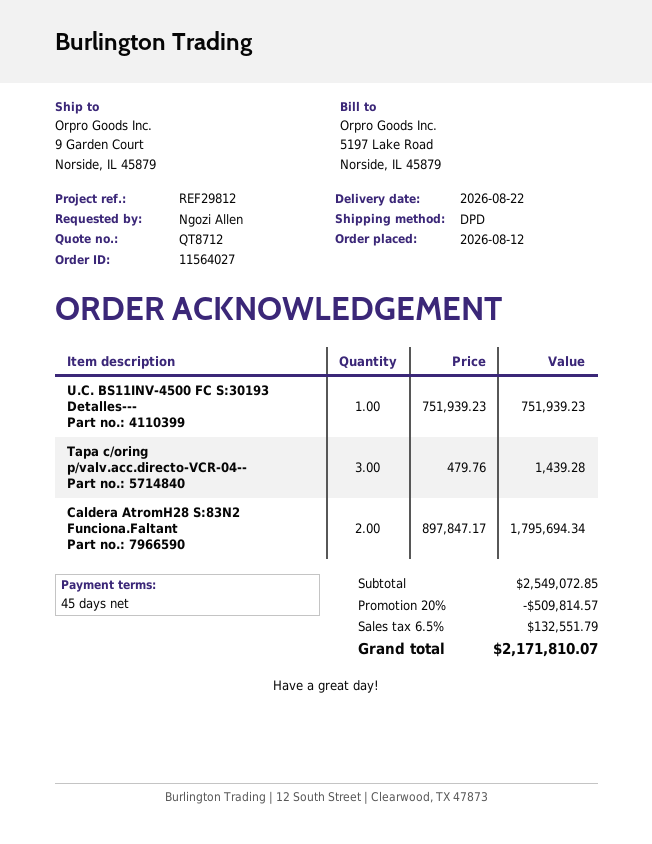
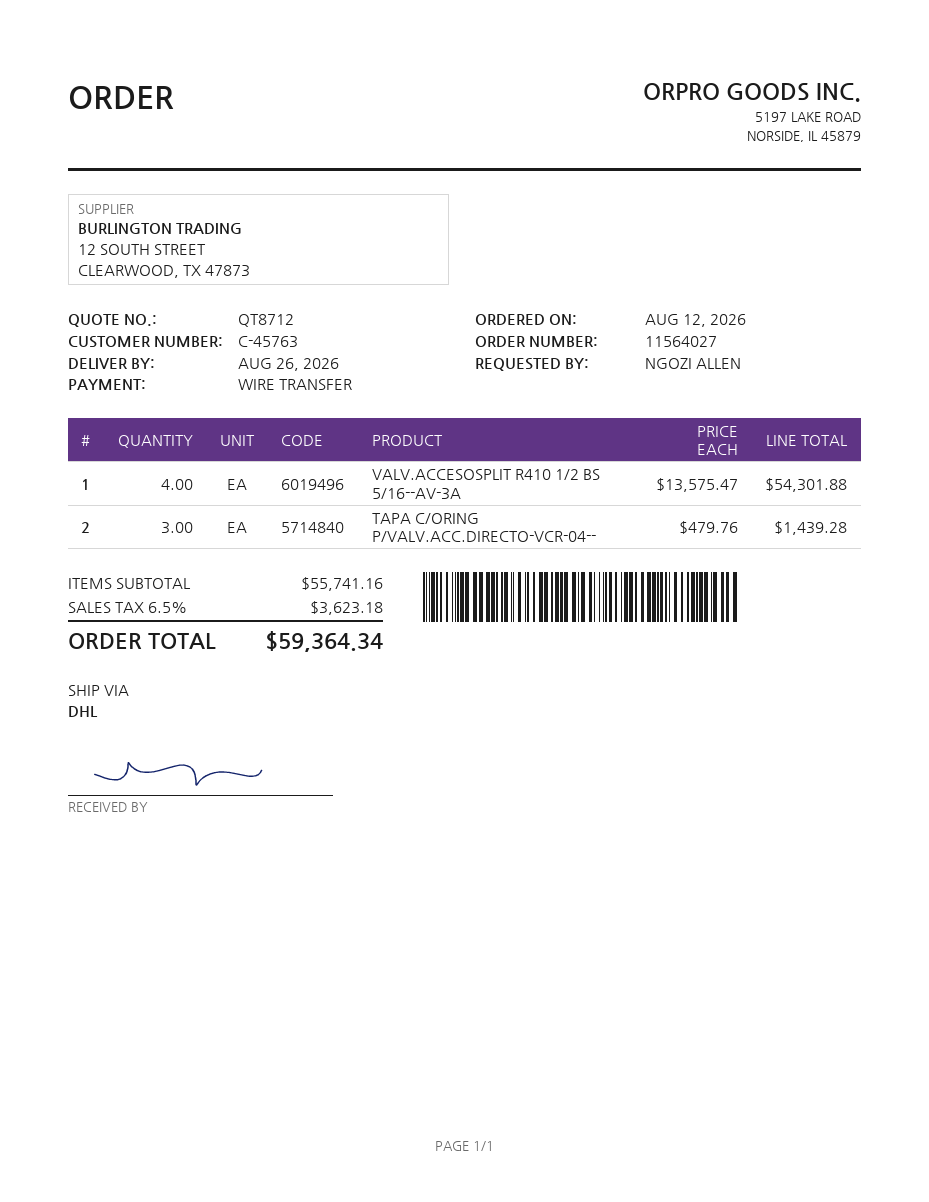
delivery date: 2026-08-22 -> 2026-08-26
shipping method: DPD -> DHL
U.C. BS11INV-4500 FC S:30193 Detalles---: 1 x 751939.23 = 751939.23 -> none
Caldera AtromH28 S:83N2 Funciona.Faltant: 2 x 897847.17 = 1795694.34 -> none
VALV.ACCESOSPLIT R410 1/2 BS 5/16--AV-3A: none -> 4 x 13575.47 = 54301.88
subtotal: 2549072.85 -> 55741.16
discount: 20% = 509814.57 -> none
tax: 6.5% = 132551.79 -> 6.5% = 3623.18
total: 2171810.07 -> 59364.34

